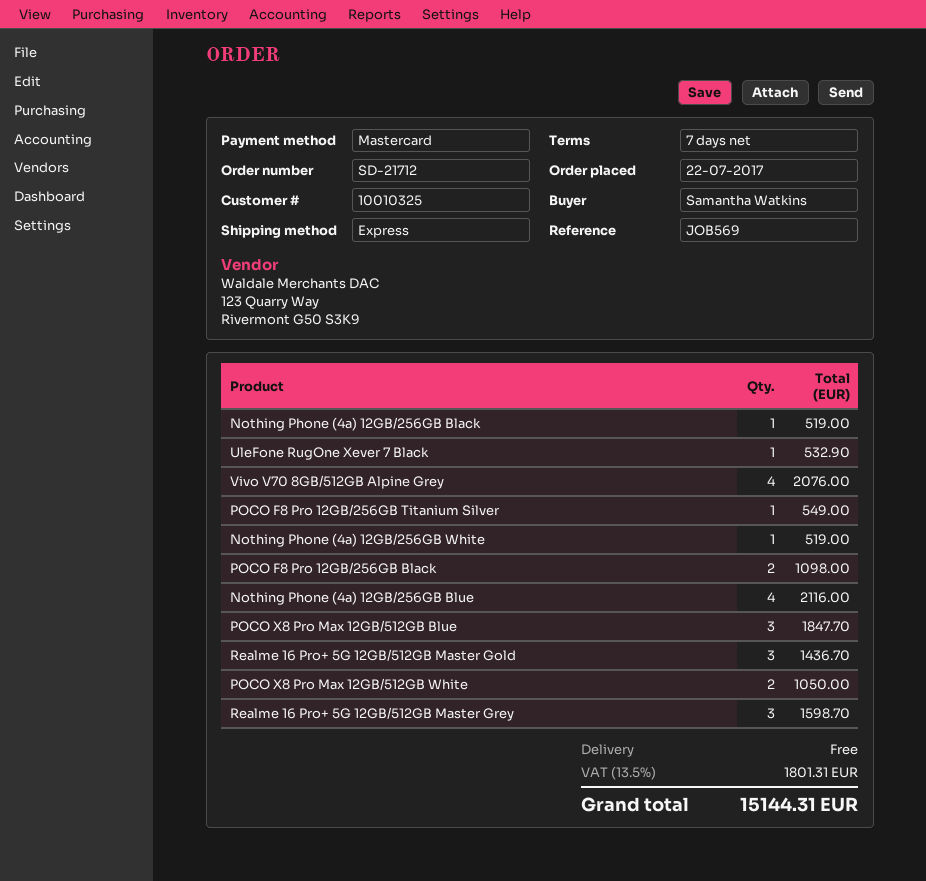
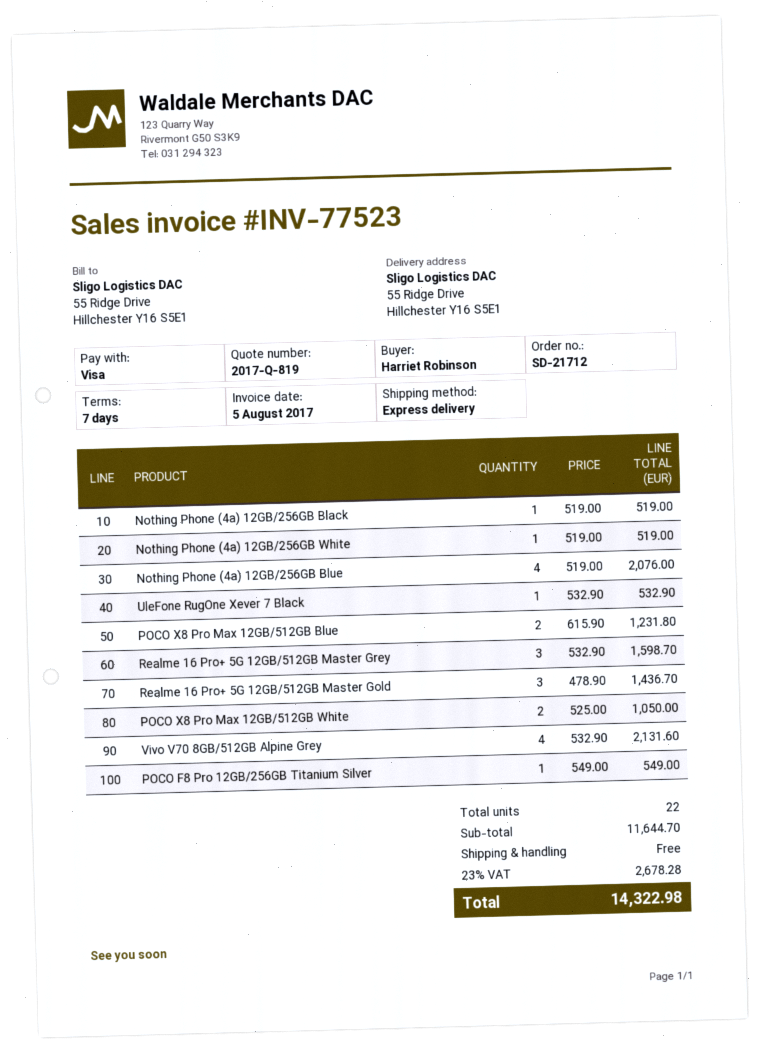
ordered by: Samantha Watkins -> Harriet Robinson
payment method: Mastercard -> Visa
Vivo V70 8GB/512GB Alpine Grey: 4 for 2076.00 -> 4 for 2131.60
POCO F8 Pro 12GB/256GB Black: 2 for 1098.00 -> none
Nothing Phone (4a) 12GB/256GB Blue: 4 for 2116.00 -> 4 for 2076.00
POCO X8 Pro Max 12GB/512GB Blue: 3 for 1847.70 -> 2 for 1231.80
tax: 13.5% = 1801.31 -> 23% = 2678.28
total: 15144.31 -> 14322.98

